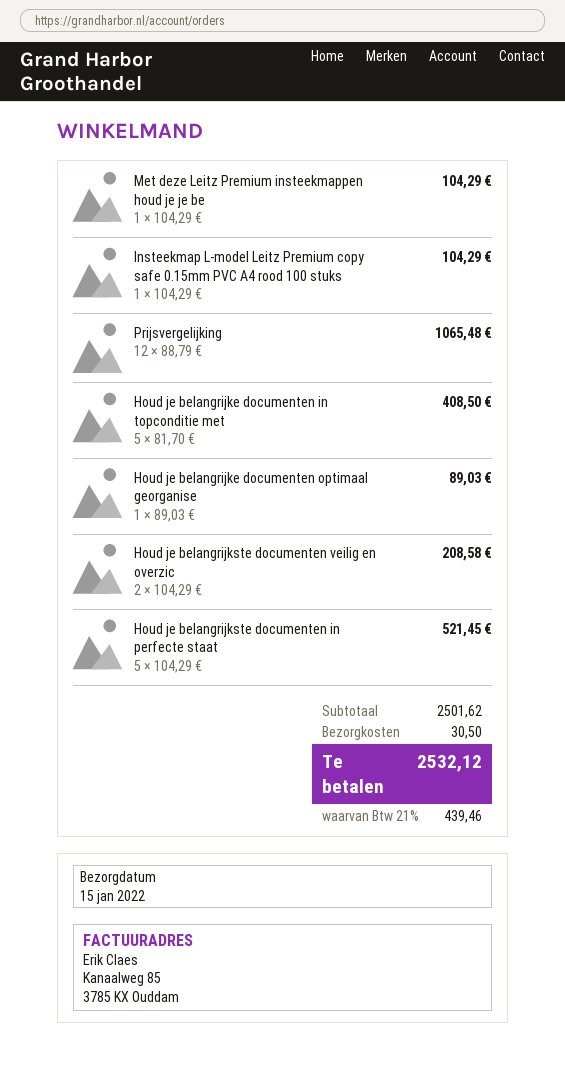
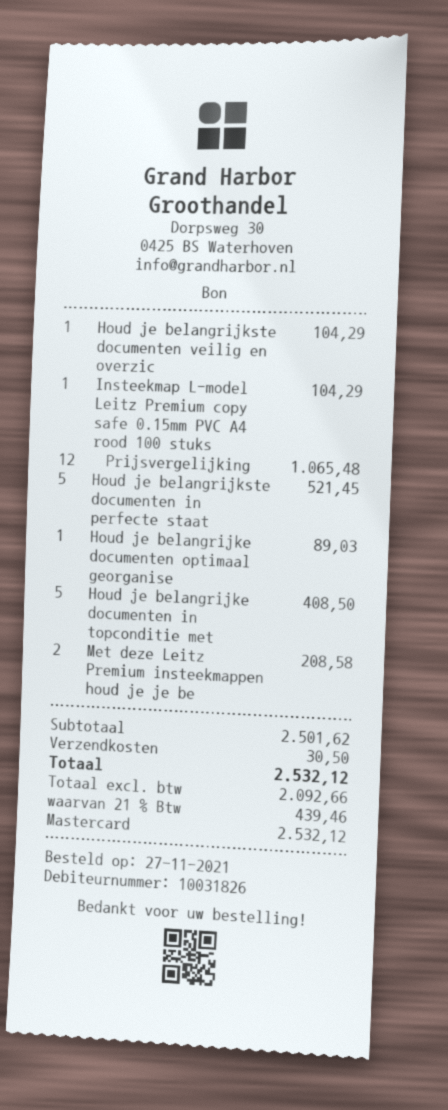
Met deze Leitz Premium insteekmappen houd je je be: 1 for 104.29 -> 2 for 208.58
Houd je belangrijkste documenten veilig en overzic: 2 for 208.58 -> 1 for 104.29

